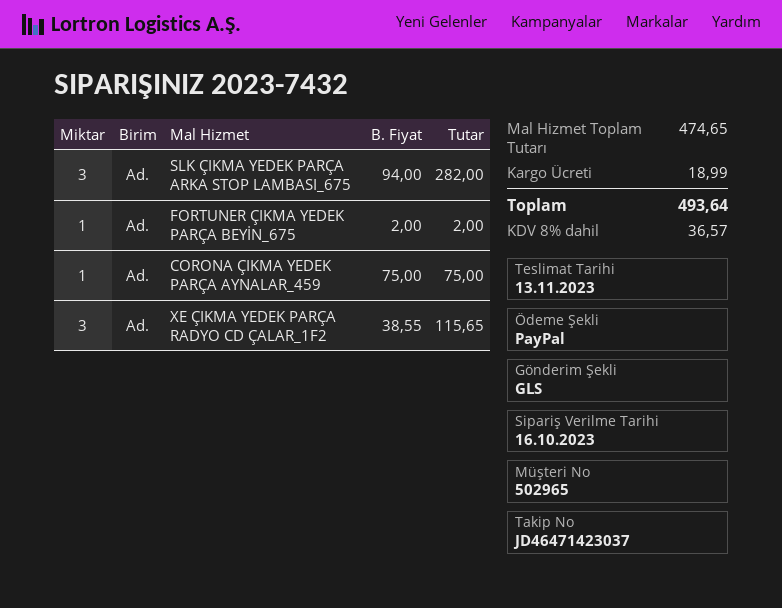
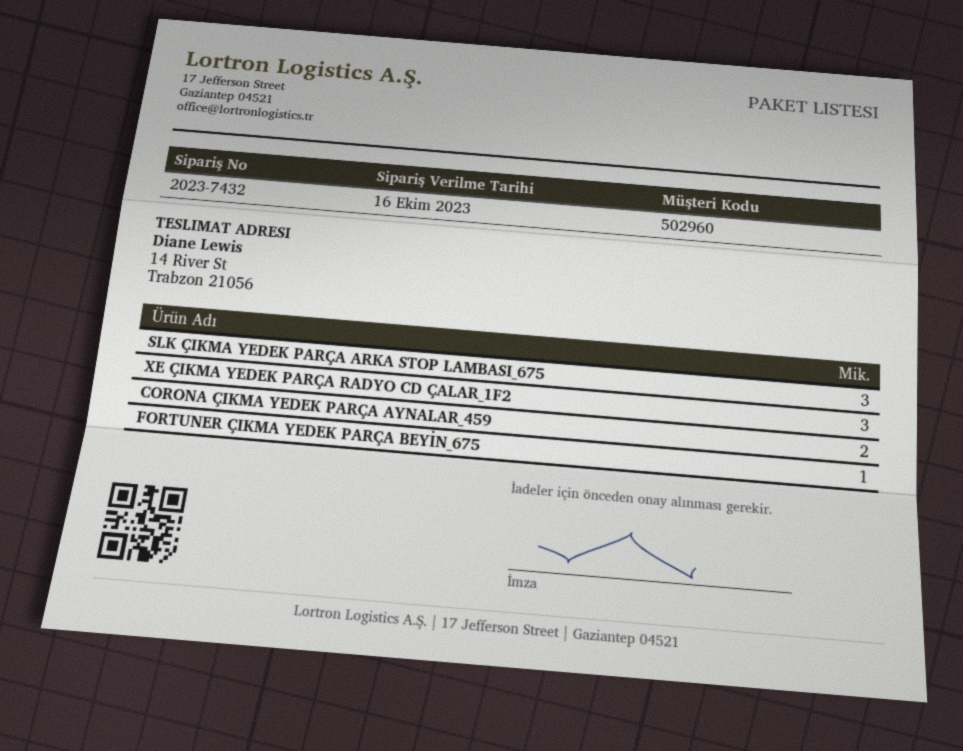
customer number: 502965 -> 502960
CORONA ÇIKMA YEDEK PARÇA AYNALAR_459: 1 -> 2

